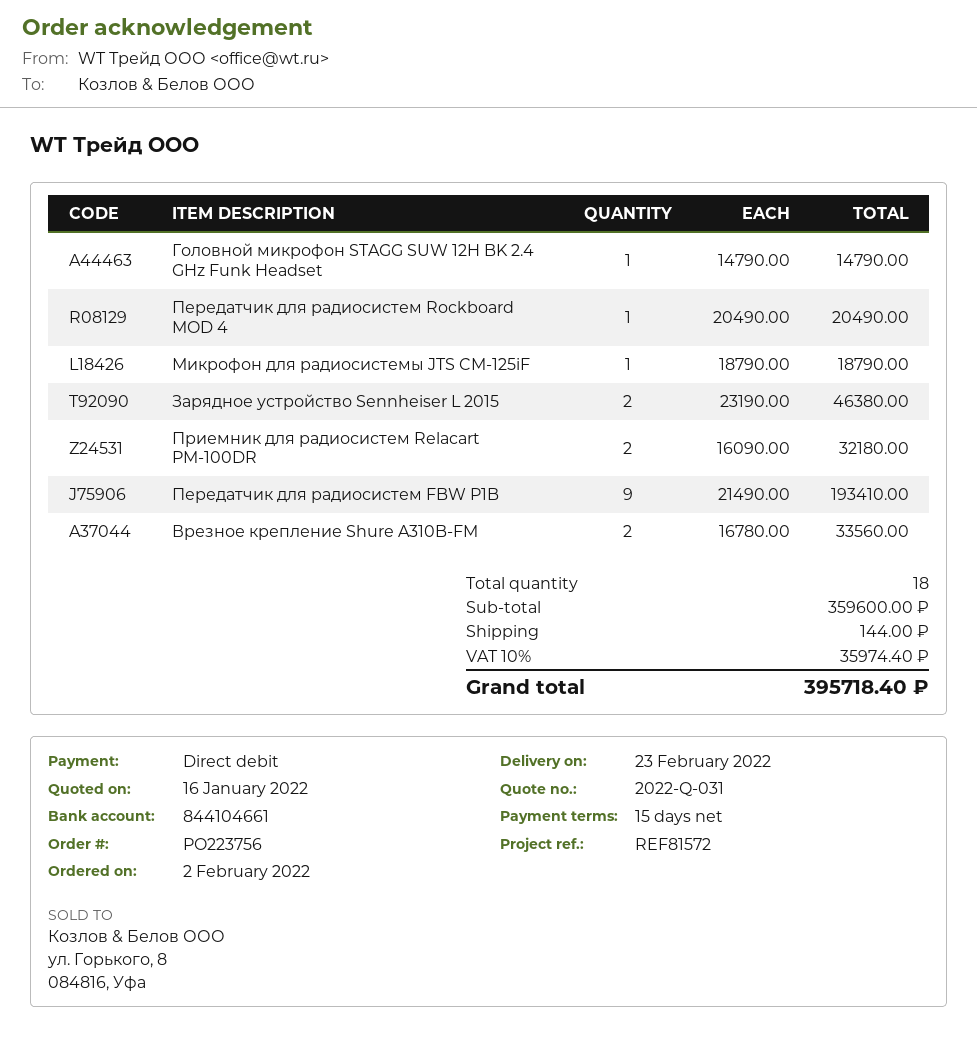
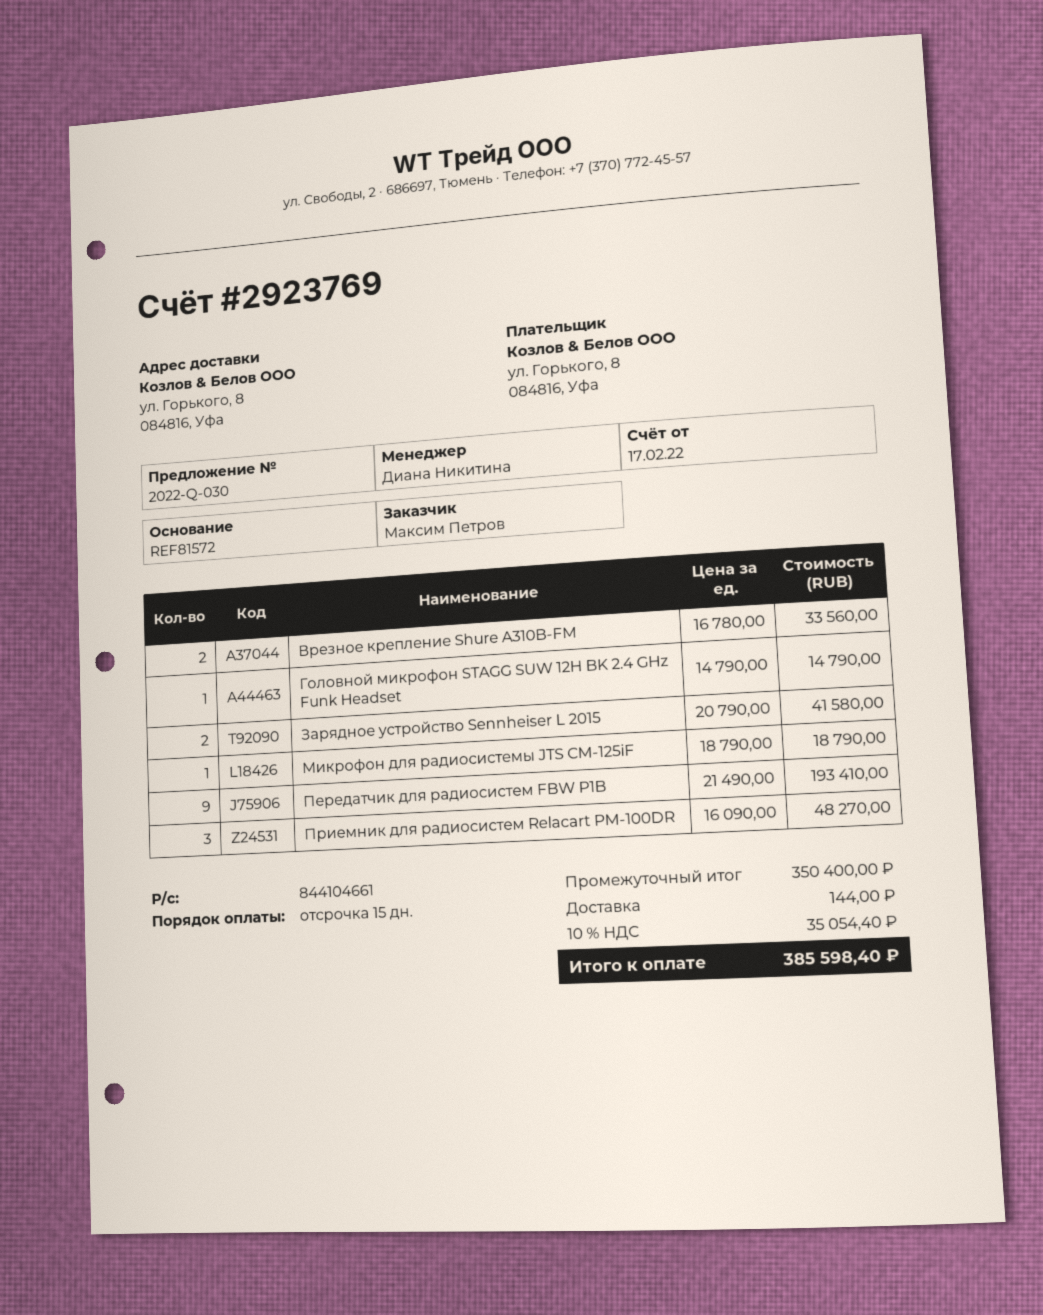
quote number: 2022-Q-031 -> 2022-Q-030
Передатчик для радиосистем Rockboard MOD 4: 1 x 20490.00 = 20490.00 -> none
Зарядное устройство Sennheiser L 2015: 2 x 23190.00 = 46380.00 -> 2 x 20790.00 = 41580.00
Приемник для радиосистем Relacart PM-100DR: 2 x 16090.00 = 32180.00 -> 3 x 16090.00 = 48270.00
subtotal: 359600.00 -> 350400.00
tax: 10% = 35974.40 -> 10% = 35054.40
total: 395718.40 -> 385598.40

